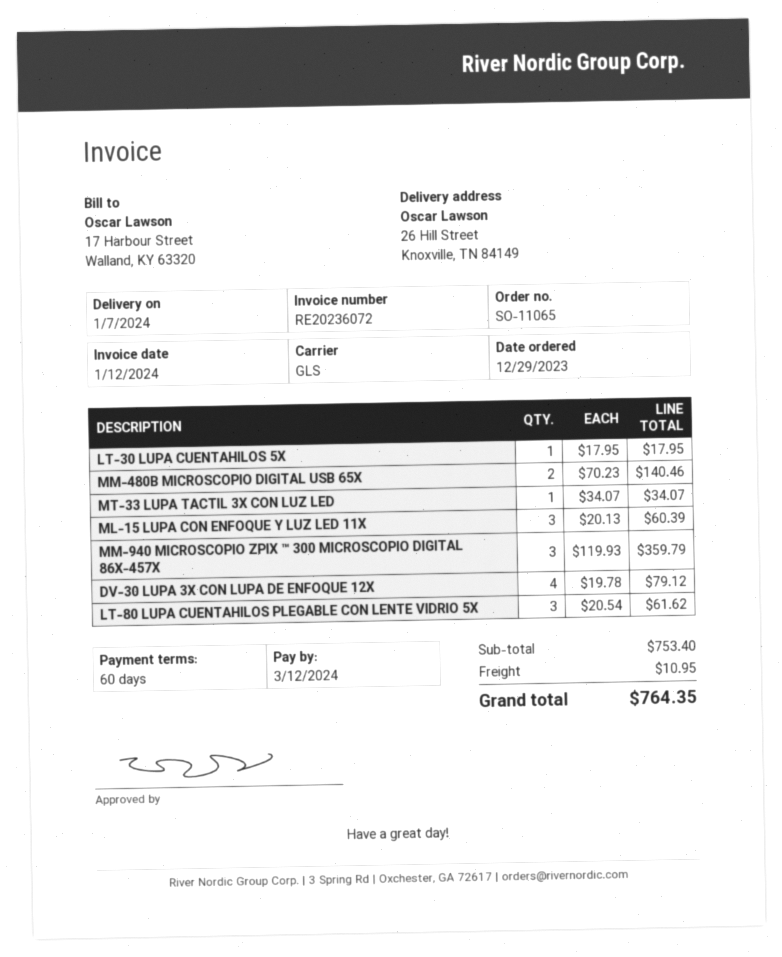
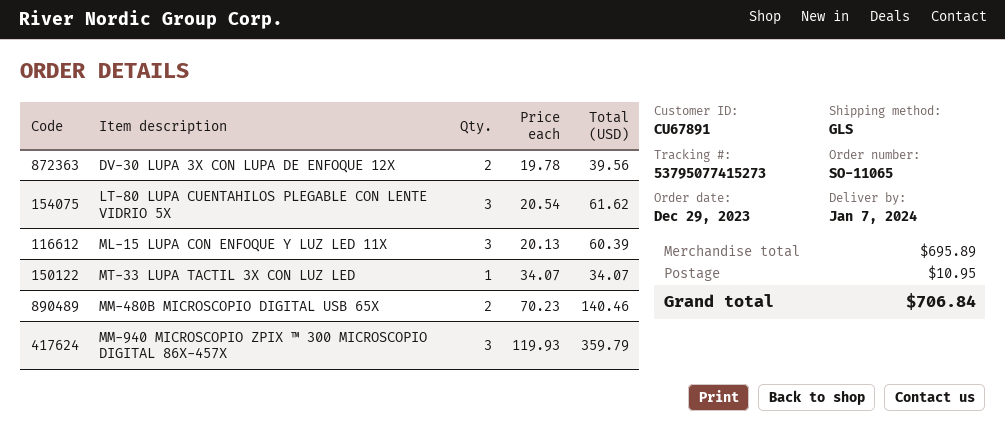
LT-30 LUPA CUENTAHILOS 5X: 1 x 17.95 = 17.95 -> none
DV-30 LUPA 3X CON LUPA DE ENFOQUE 12X: 4 x 19.78 = 79.12 -> 2 x 19.78 = 39.56
subtotal: 753.40 -> 695.89
total: 764.35 -> 706.84

